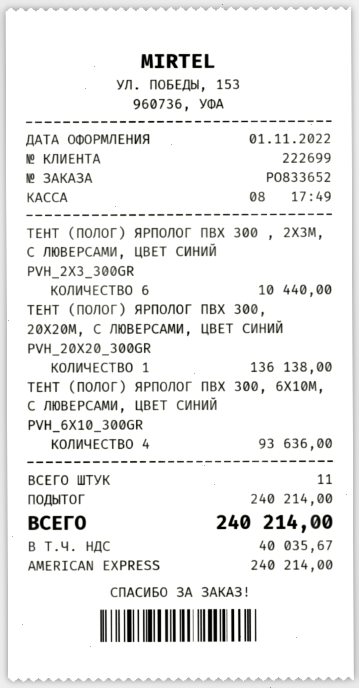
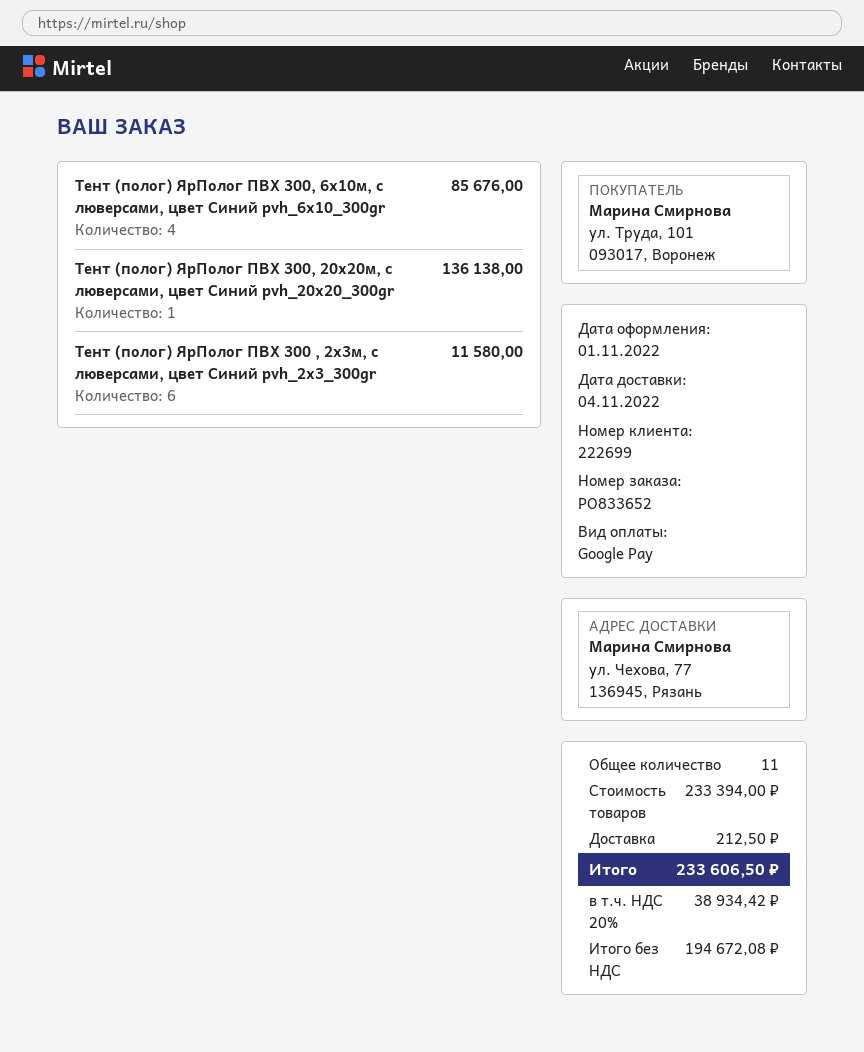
payment method: American Express -> Google Pay
ТЕНТ (ПОЛОГ) ЯРПОЛОГ ПВХ 300 , 2Х3М, С ЛЮВЕРСАМИ, ЦВЕТ СИНИЙ PVH_2X3_300GR: 6 for 10440.00 -> 6 for 11580.00
ТЕНТ (ПОЛОГ) ЯРПОЛОГ ПВХ 300, 6Х10М, С ЛЮВЕРСАМИ, ЦВЕТ СИНИЙ PVH_6X10_300GR: 4 for 93636.00 -> 4 for 85676.00
subtotal: 240214.00 -> 233394.00
shipping: none -> 212.50
tax: 40035.67 -> 38934.42
total: 240214.00 -> 233606.50

